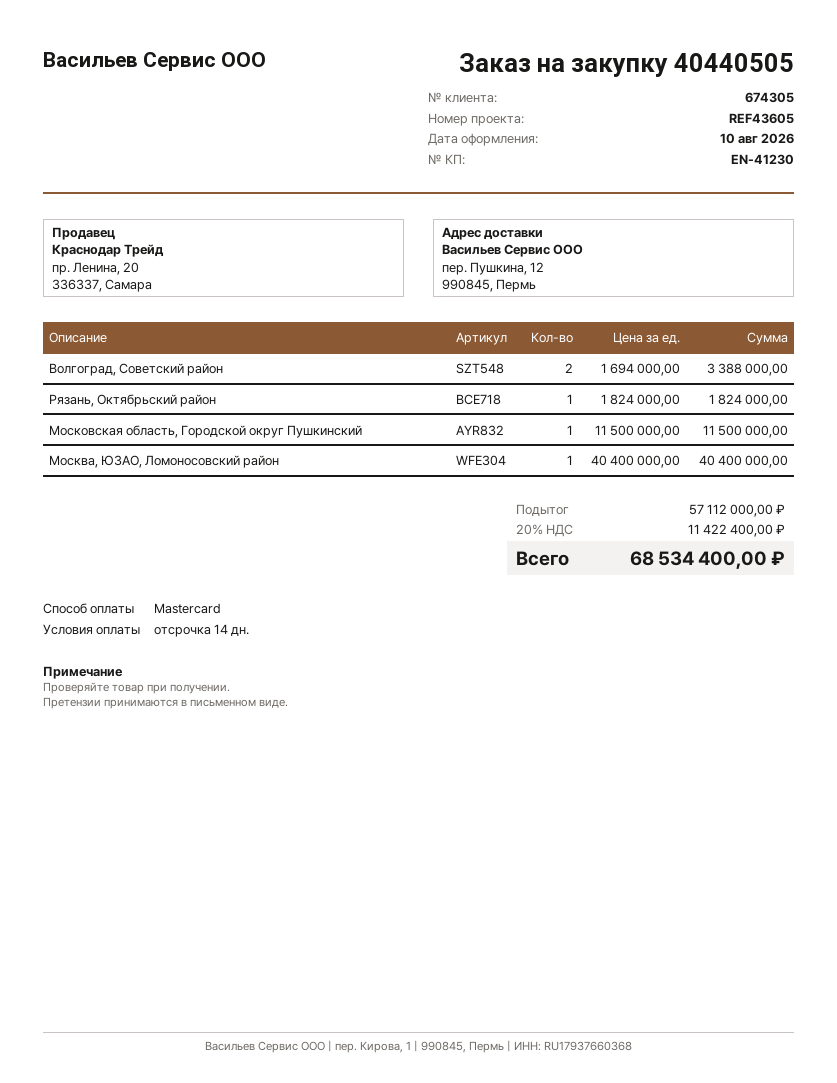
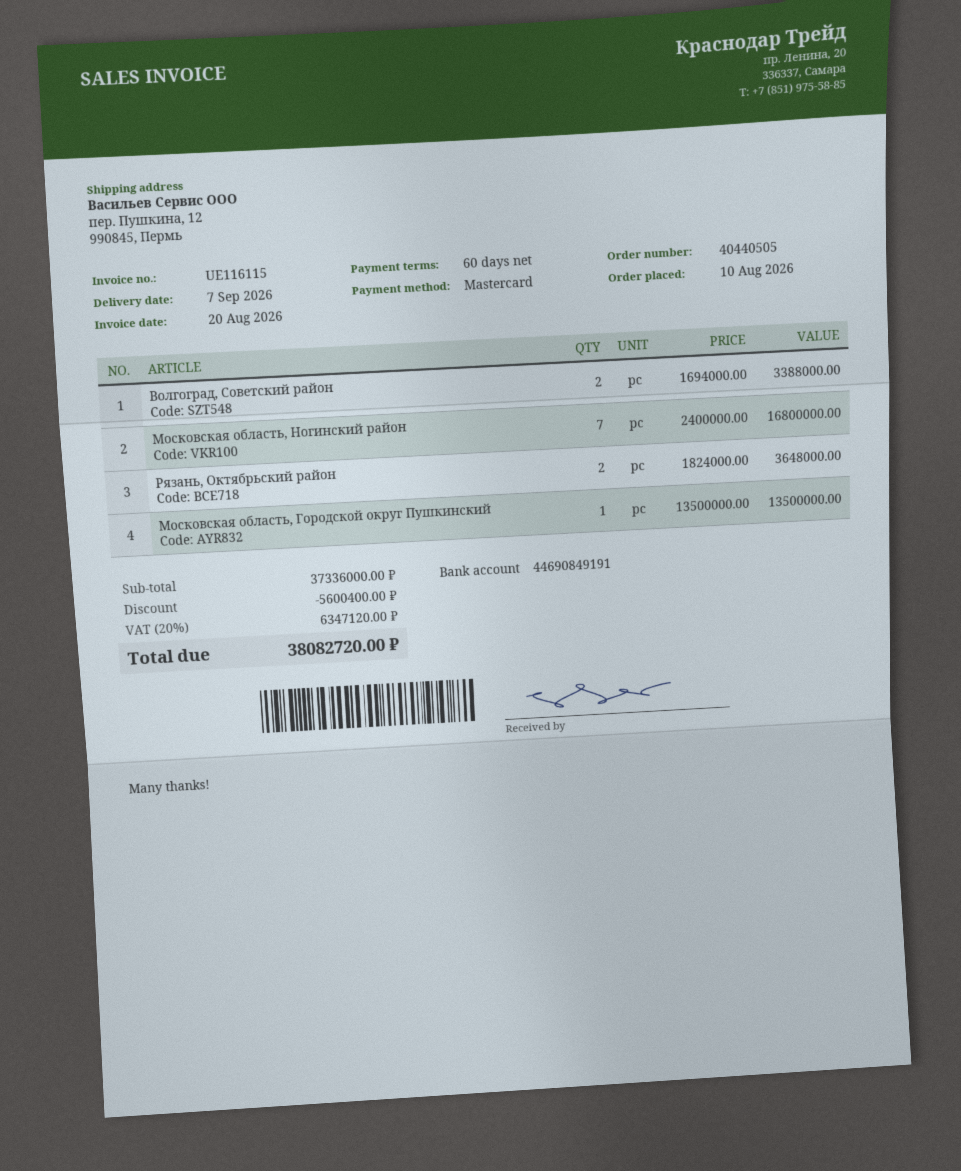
payment terms: 14 days -> 60 days
Рязань, Октябрьский район: 1 x 1824000.00 = 1824000.00 -> 2 x 1824000.00 = 3648000.00
Московская область, Городской округ Пушкинский: 1 x 11500000.00 = 11500000.00 -> 1 x 13500000.00 = 13500000.00
Москва, ЮЗАО, Ломоносовский район: 1 x 40400000.00 = 40400000.00 -> none
Московская область, Ногинский район: none -> 7 x 2400000.00 = 16800000.00
subtotal: 57112000.00 -> 37336000.00
discount: none -> 5600400.00
tax: 20% = 11422400.00 -> 20% = 6347120.00
total: 68534400.00 -> 38082720.00

